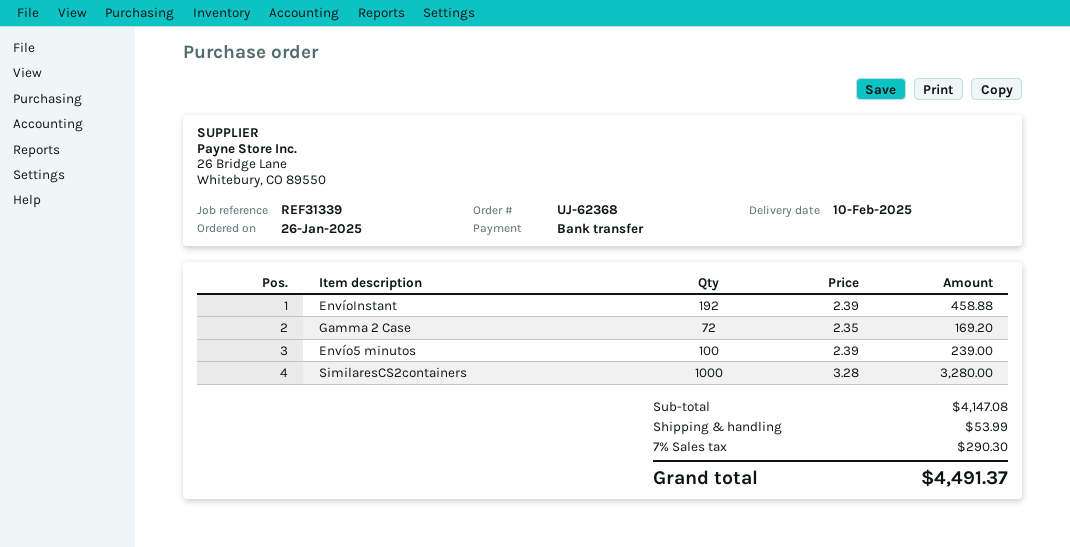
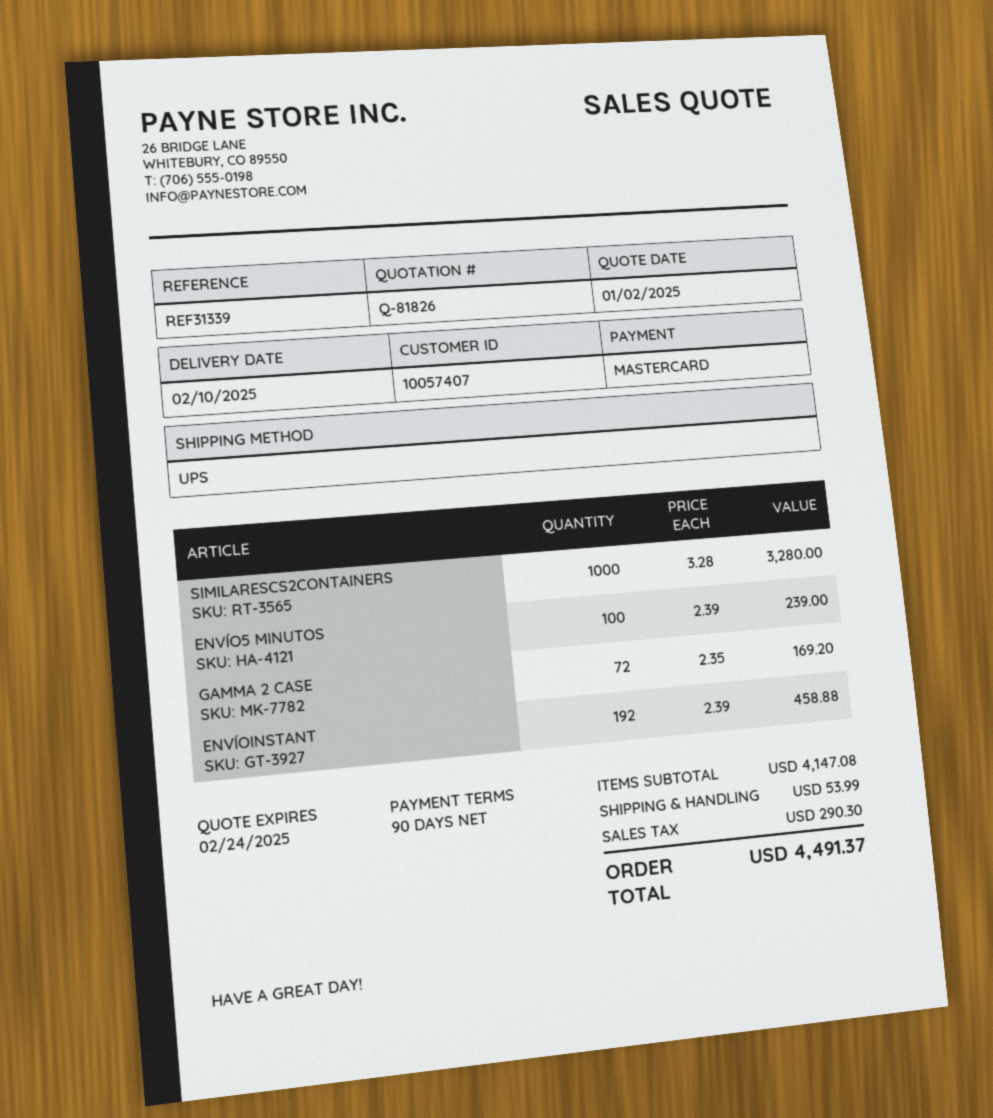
payment method: bank transfer -> Mastercard

